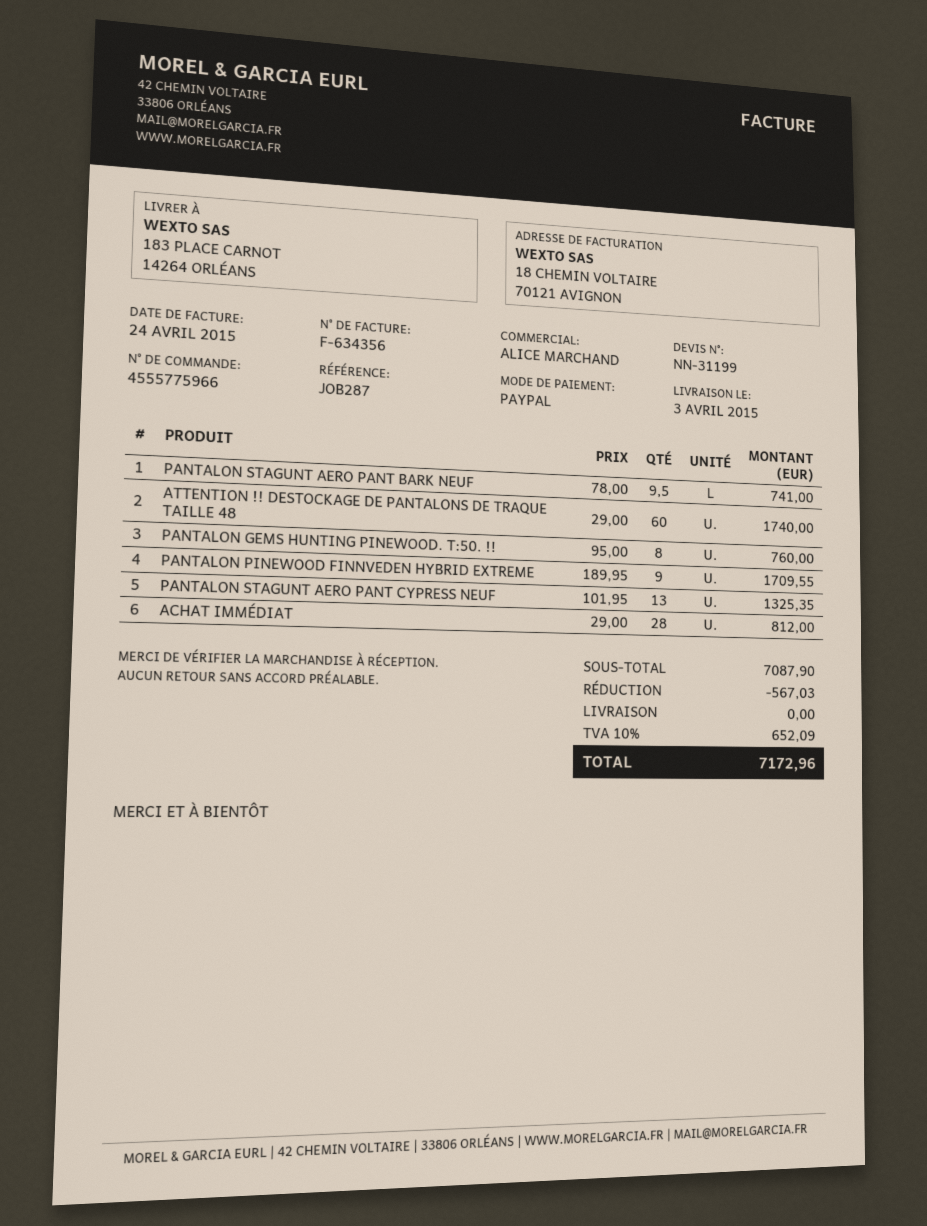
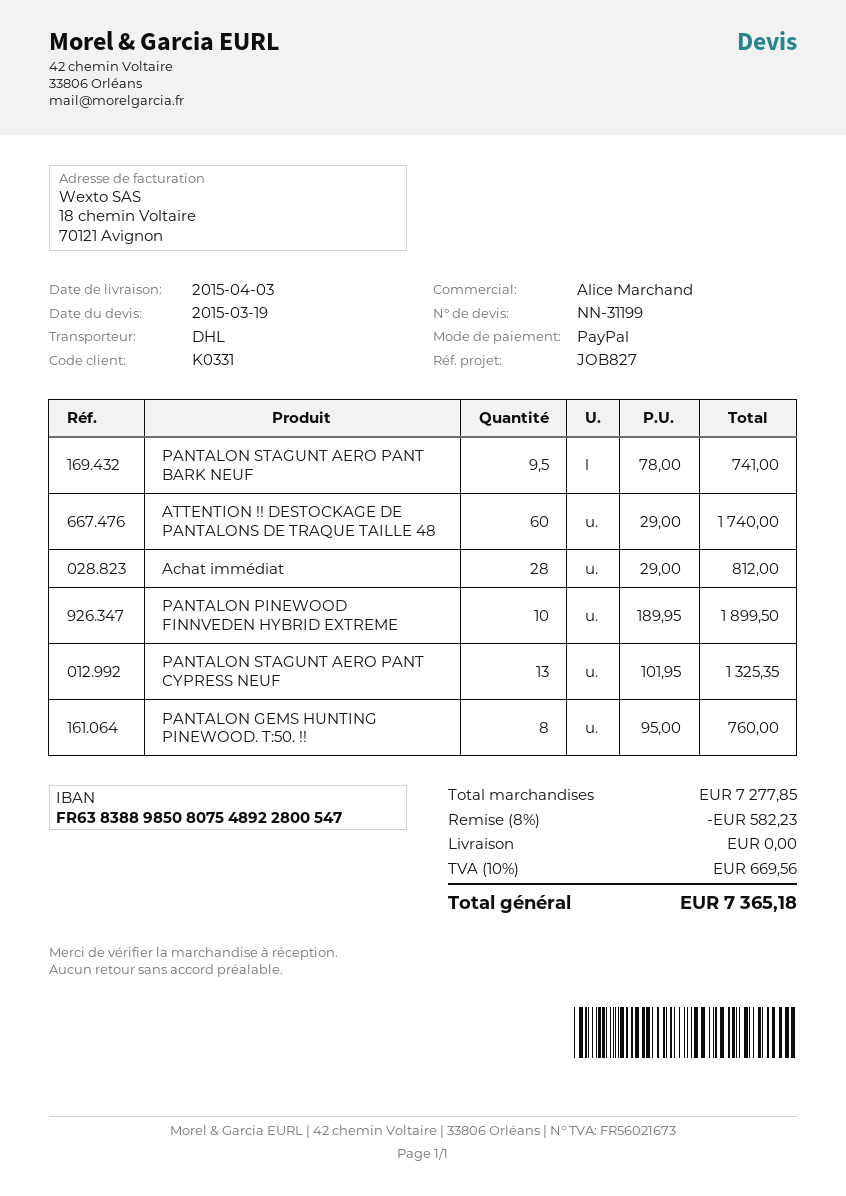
reference: JOB287 -> JOB827
PANTALON PINEWOOD FINNVEDEN HYBRID EXTREME: 9 x 189.95 = 1709.55 -> 10 x 189.95 = 1899.50
subtotal: 7087.90 -> 7277.85
discount: 567.03 -> 582.23
tax: 10% = 652.09 -> 10% = 669.56
total: 7172.96 -> 7365.18

